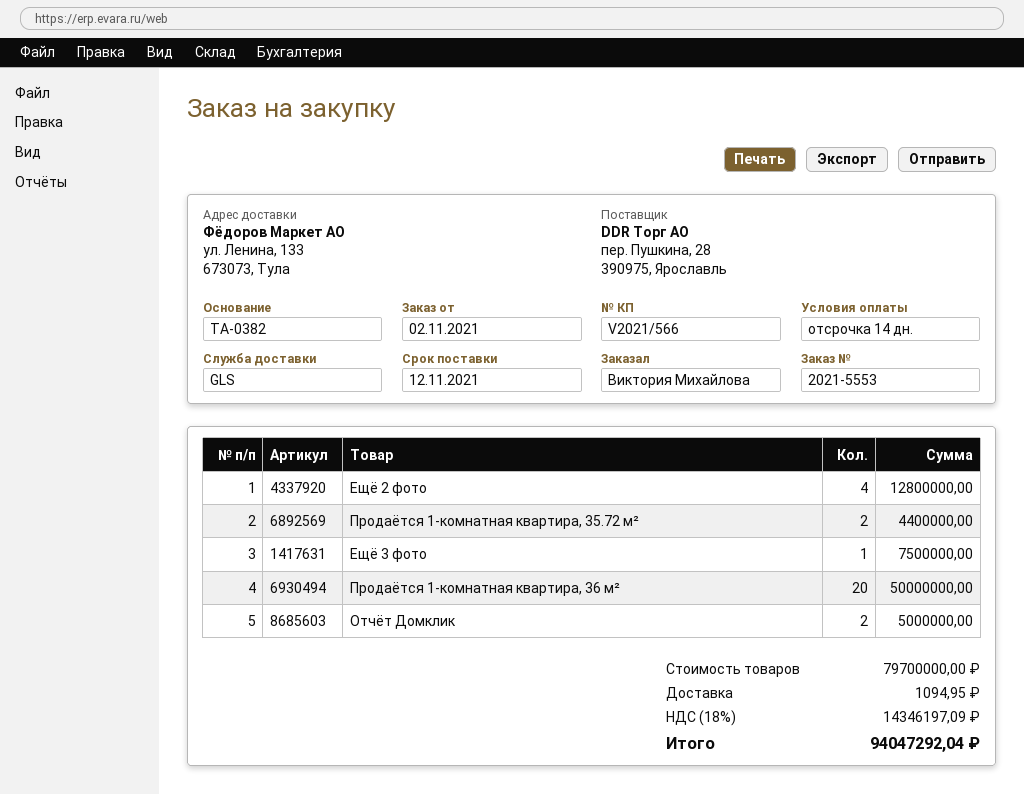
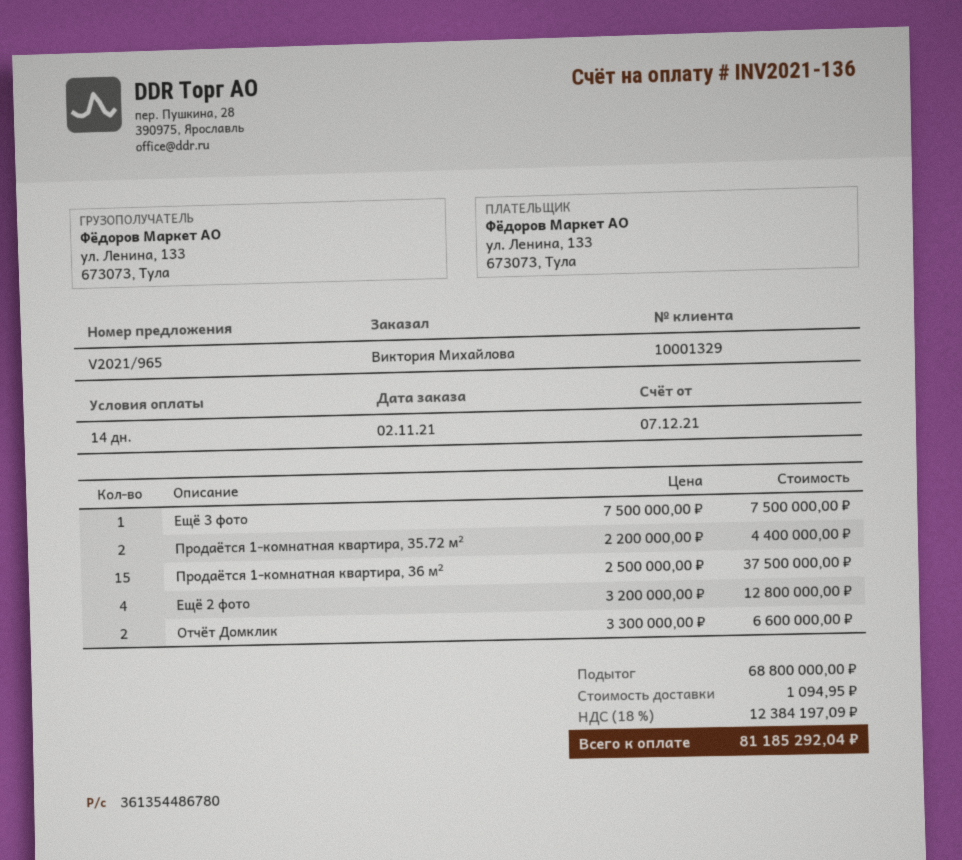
quote number: V2021/566 -> V2021/965
Продаётся 1-комнатная квартира, 36 м²: 20 for 50000000.00 -> 15 for 37500000.00
Отчёт Домклик: 2 for 5000000.00 -> 2 for 6600000.00
subtotal: 79700000.00 -> 68800000.00
tax: 18% = 14346197.09 -> 18% = 12384197.09
total: 94047292.04 -> 81185292.04

